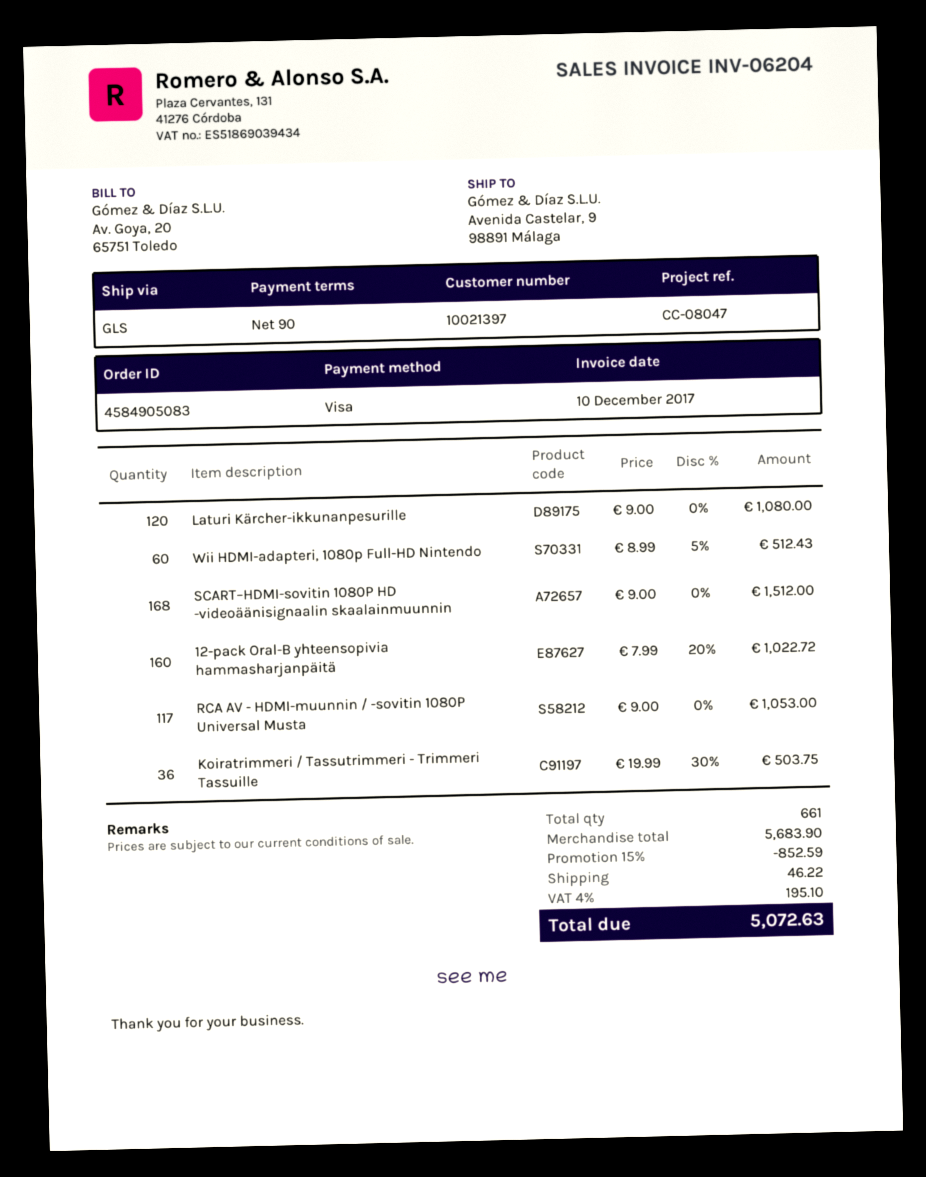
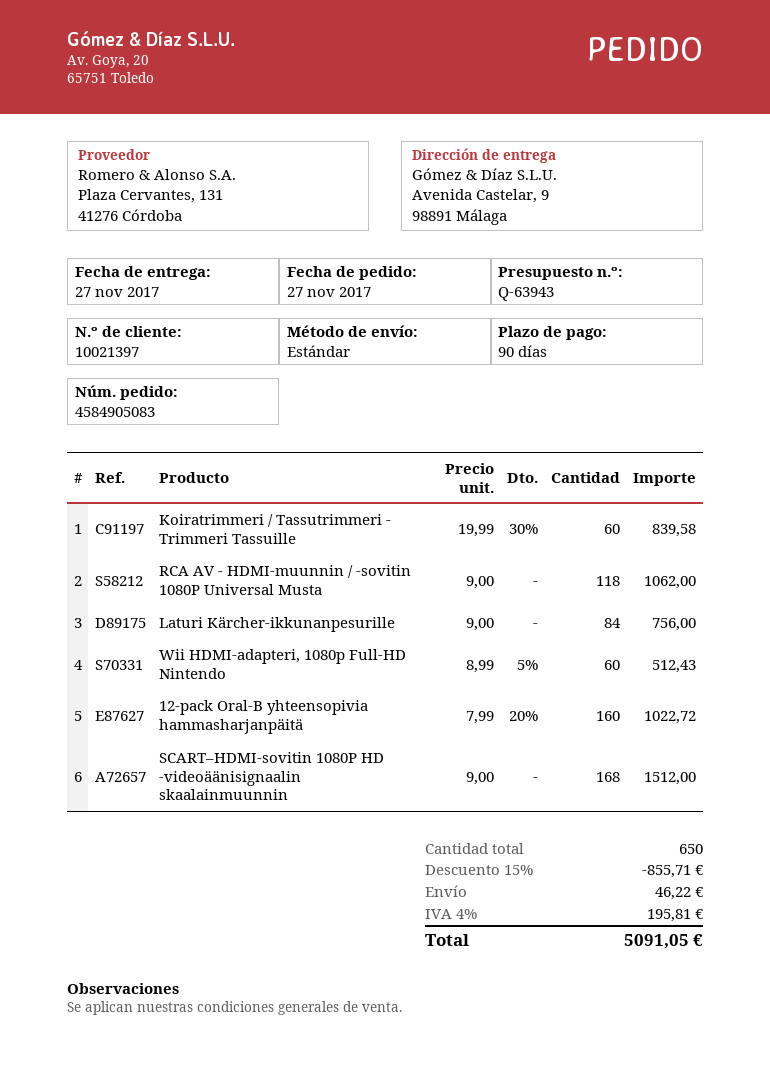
shipping method: GLS -> standard
Laturi Kärcher-ikkunanpesurille: 120 x 9.00 = 1080.00 -> 84 x 9.00 = 756.00
RCA AV - HDMI-muunnin / -sovitin 1080P Universal Musta: 117 x 9.00 = 1053.00 -> 118 x 9.00 = 1062.00
Koiratrimmeri / Tassutrimmeri - Trimmeri Tassuille: 36 x 19.99 - 30% = 503.75 -> 60 x 19.99 - 30% = 839.58
total quantity: 661 -> 650
discount: 15% = 852.59 -> 15% = 855.71
tax: 4% = 195.10 -> 4% = 195.81
total: 5072.63 -> 5091.05

